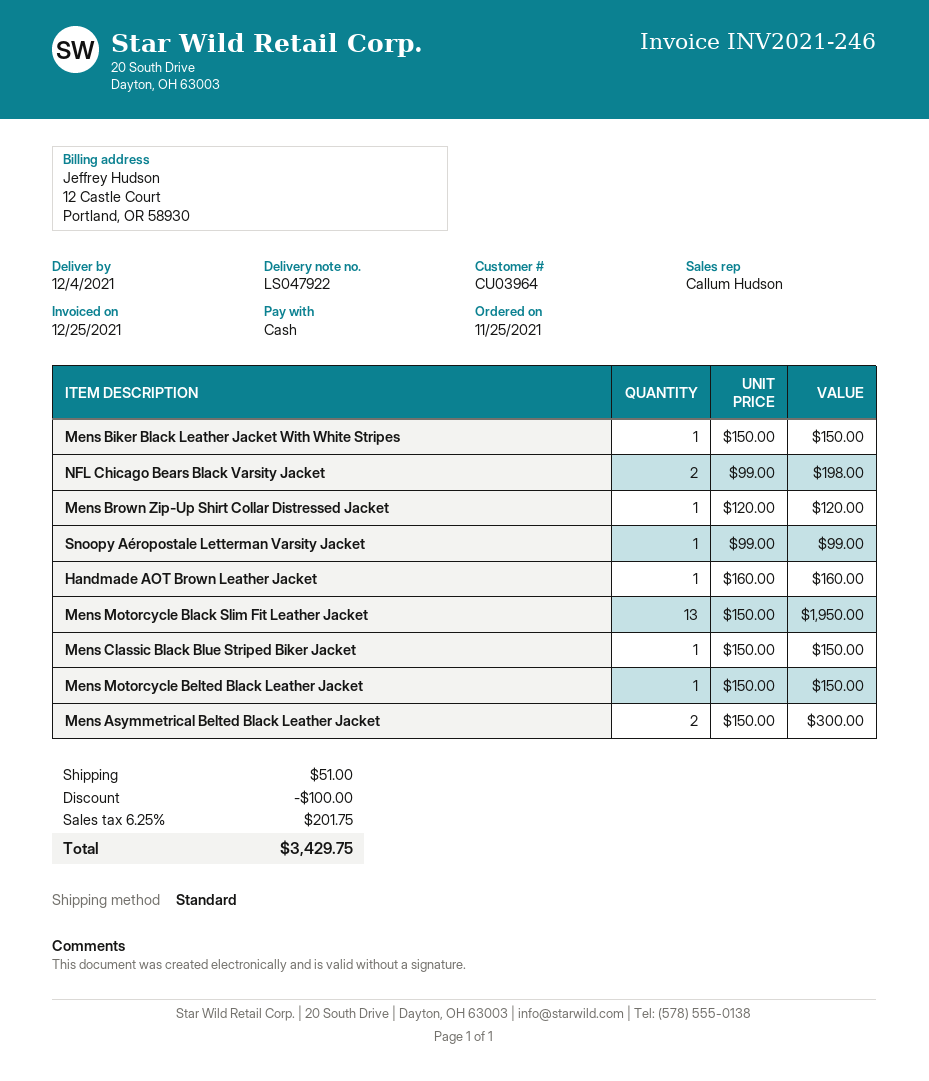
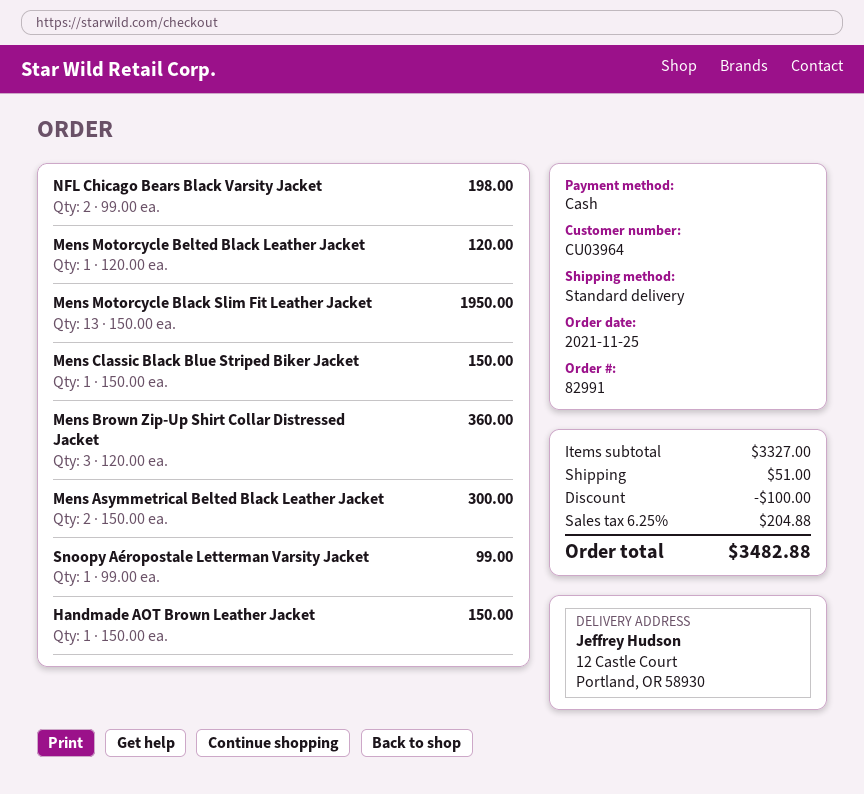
Mens Biker Black Leather Jacket With White Stripes: 1 x 150.00 = 150.00 -> none
Mens Brown Zip-Up Shirt Collar Distressed Jacket: 1 x 120.00 = 120.00 -> 3 x 120.00 = 360.00
Handmade AOT Brown Leather Jacket: 1 x 160.00 = 160.00 -> 1 x 150.00 = 150.00
Mens Motorcycle Belted Black Leather Jacket: 1 x 150.00 = 150.00 -> 1 x 120.00 = 120.00
tax: 6.25% = 201.75 -> 6.25% = 204.88
total: 3429.75 -> 3482.88

